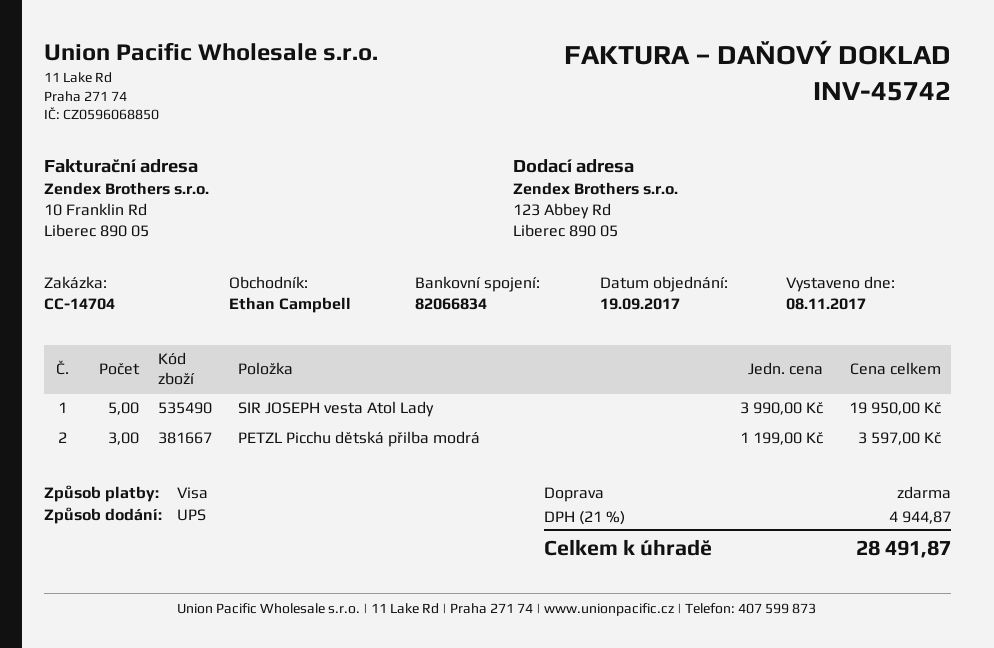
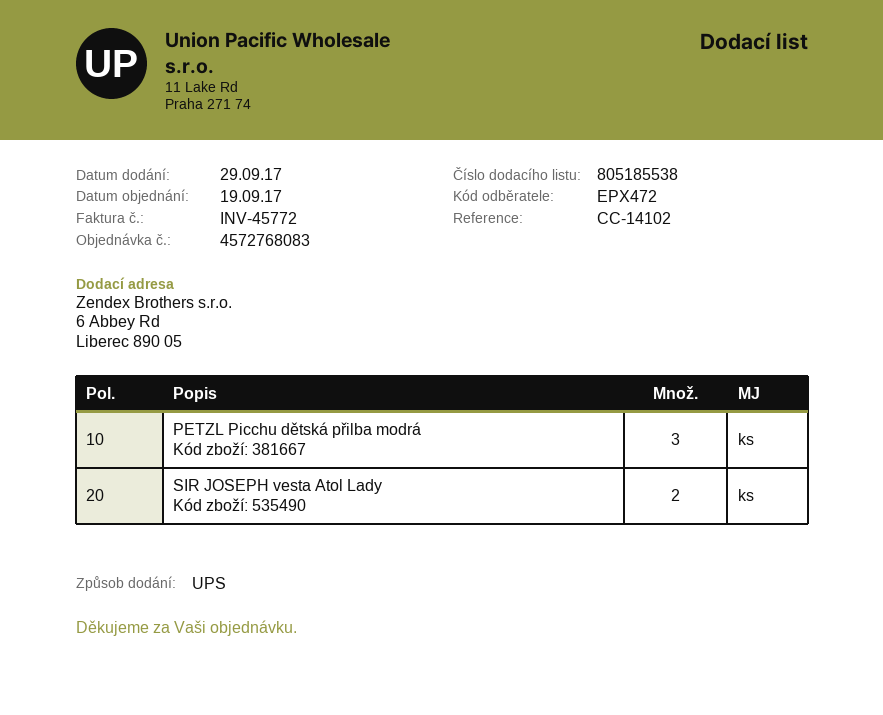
invoice number: INV-45742 -> INV-45772
reference: CC-14704 -> CC-14102
ship to: 123 Abbey Rd, Liberec 890 05 -> 6 Abbey Rd, Liberec 890 05
SIR JOSEPH vesta Atol Lady: 5 -> 2

